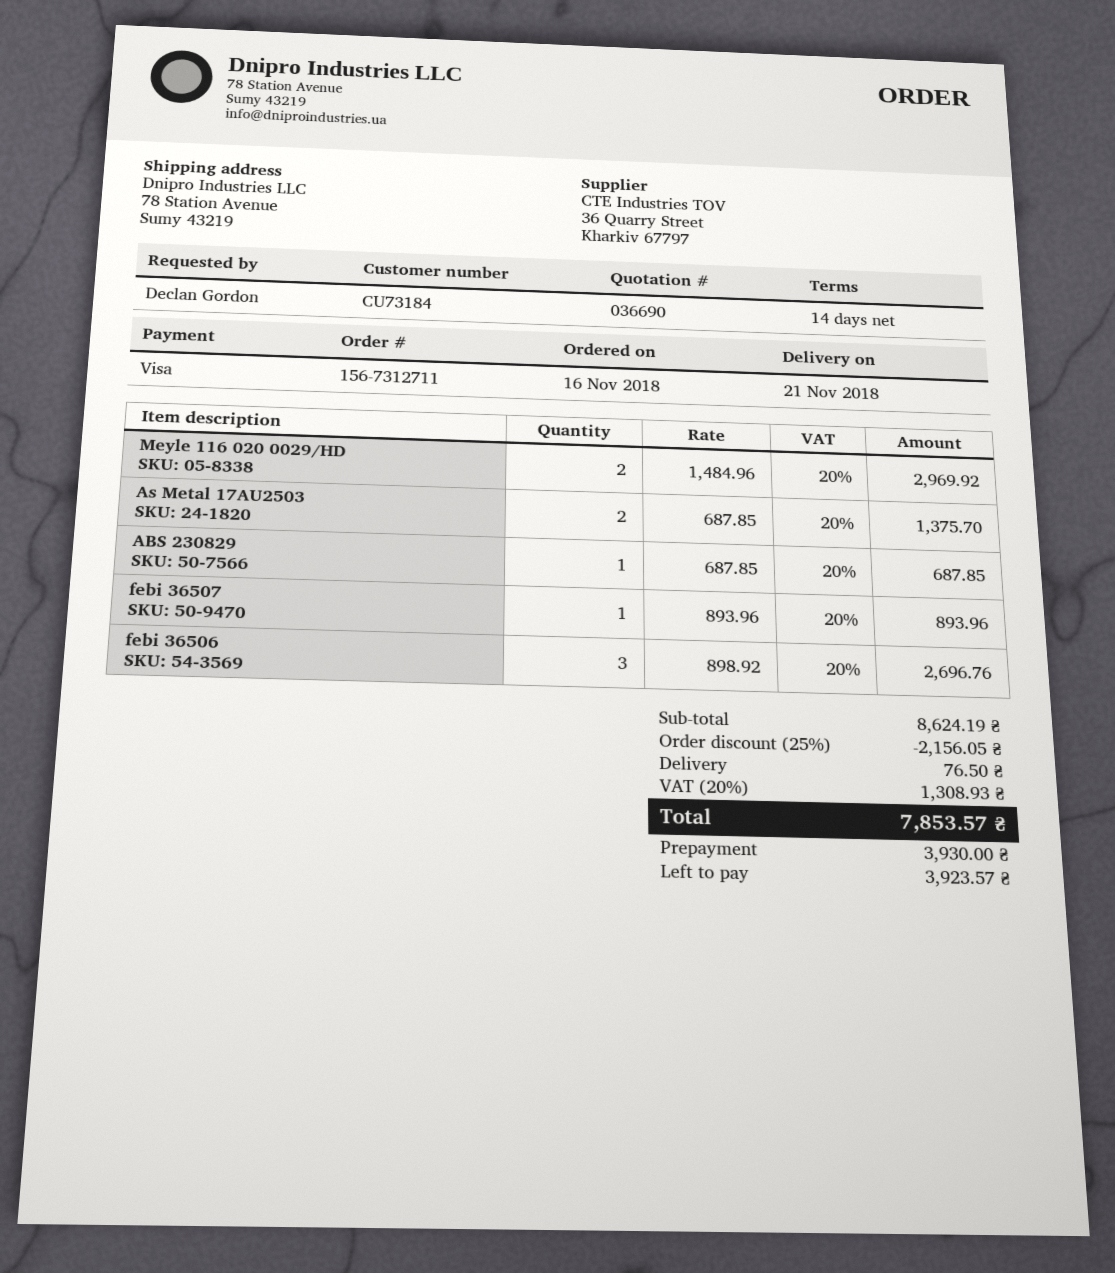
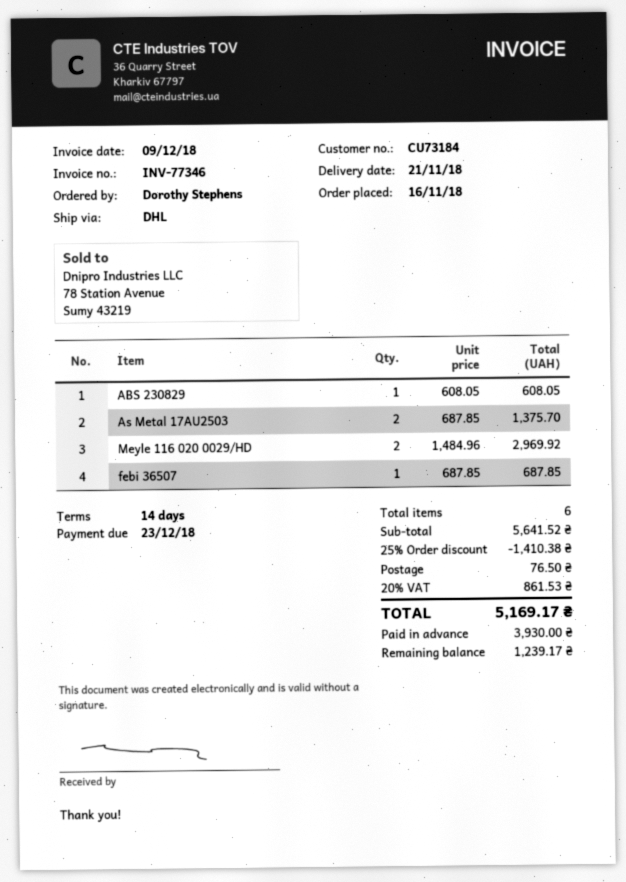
ordered by: Declan Gordon -> Dorothy Stephens
ABS 230829: 1 x 687.85 = 687.85 -> 1 x 608.05 = 608.05
febi 36507: 1 x 893.96 = 893.96 -> 1 x 687.85 = 687.85
febi 36506: 3 x 898.92 = 2696.76 -> none
subtotal: 8624.19 -> 5641.52
discount: 25% = 2156.05 -> 25% = 1410.38
tax: 20% = 1308.93 -> 20% = 861.53
total: 7853.57 -> 5169.17
balance: 3923.57 -> 1239.17

